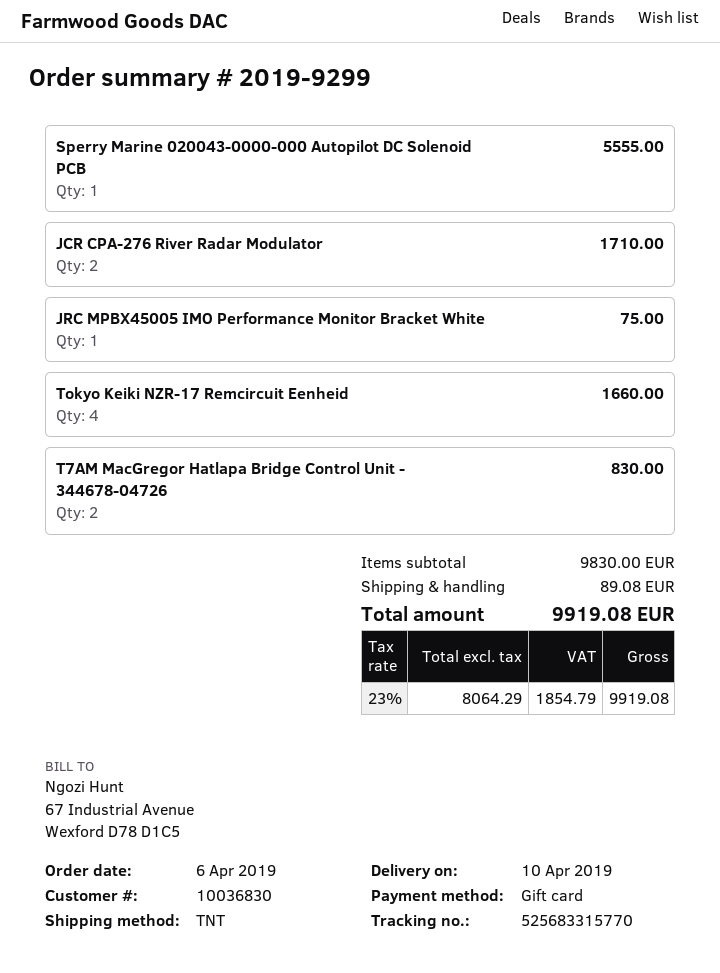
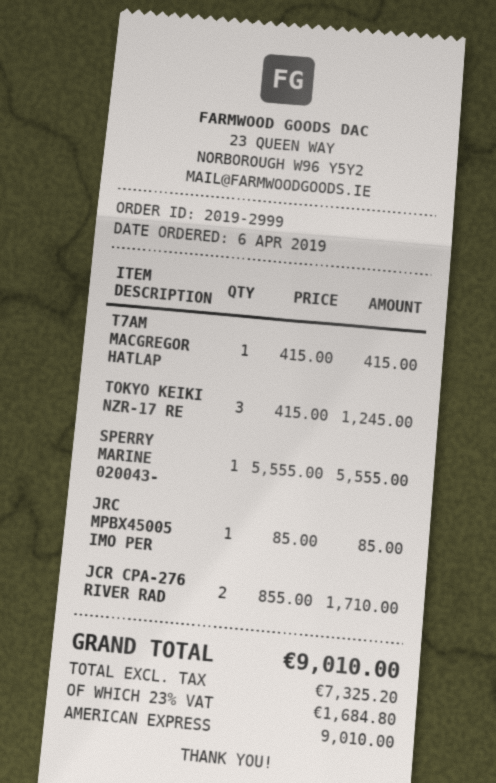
order number: 2019-9299 -> 2019-2999
payment method: gift card -> American Express
JRC MPBX45005 IMO Performance Monitor Bracket White: 1 for 75.00 -> 1 for 85.00
Tokyo Keiki NZR-17 Remcircuit Eenheid: 4 for 1660.00 -> 3 for 1245.00
T7AM MacGregor Hatlapa Bridge Control Unit - 344678-04726: 2 for 830.00 -> 1 for 415.00
shipping: 89.08 -> none
net: 8064.29 -> 7325.20
tax: 23% = 1854.79 -> 23% = 1684.80
total: 9919.08 -> 9010.00

